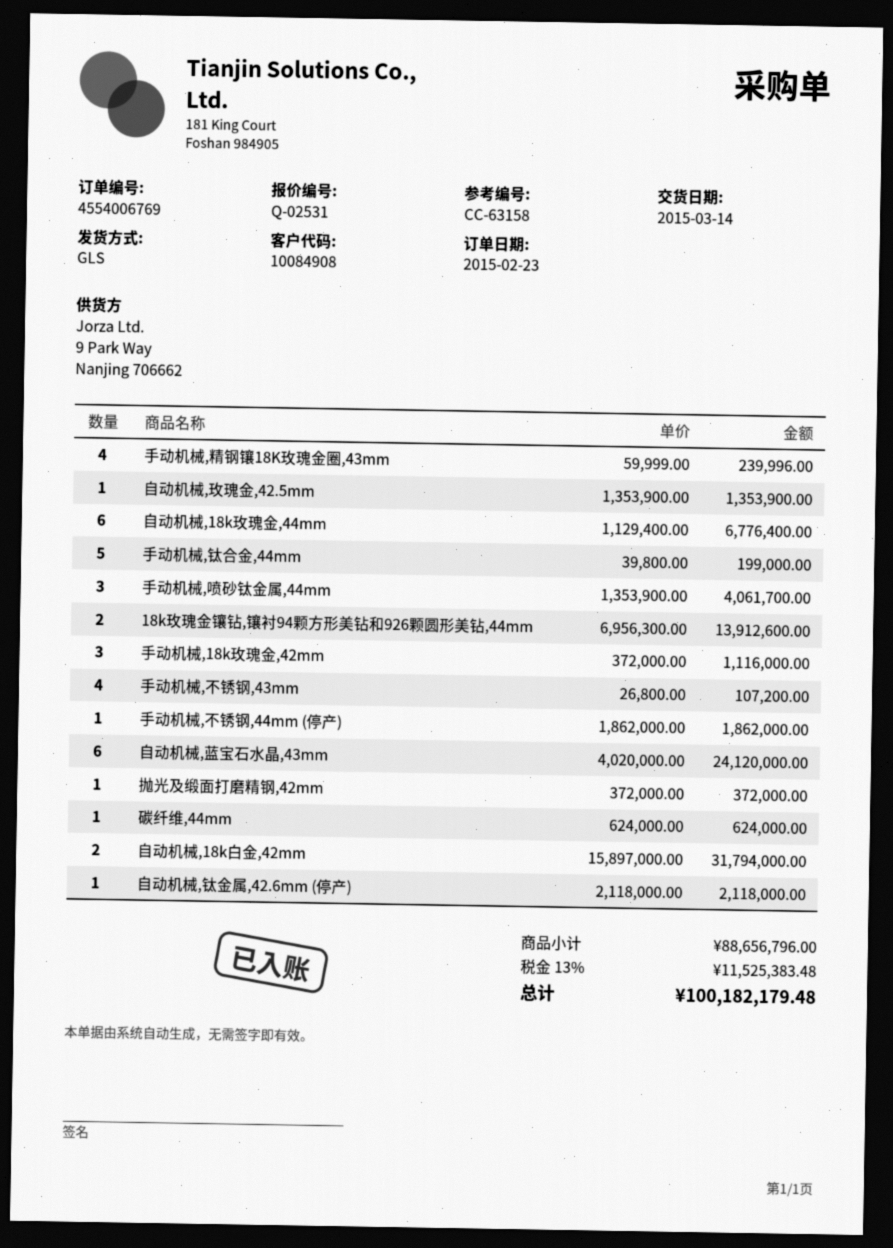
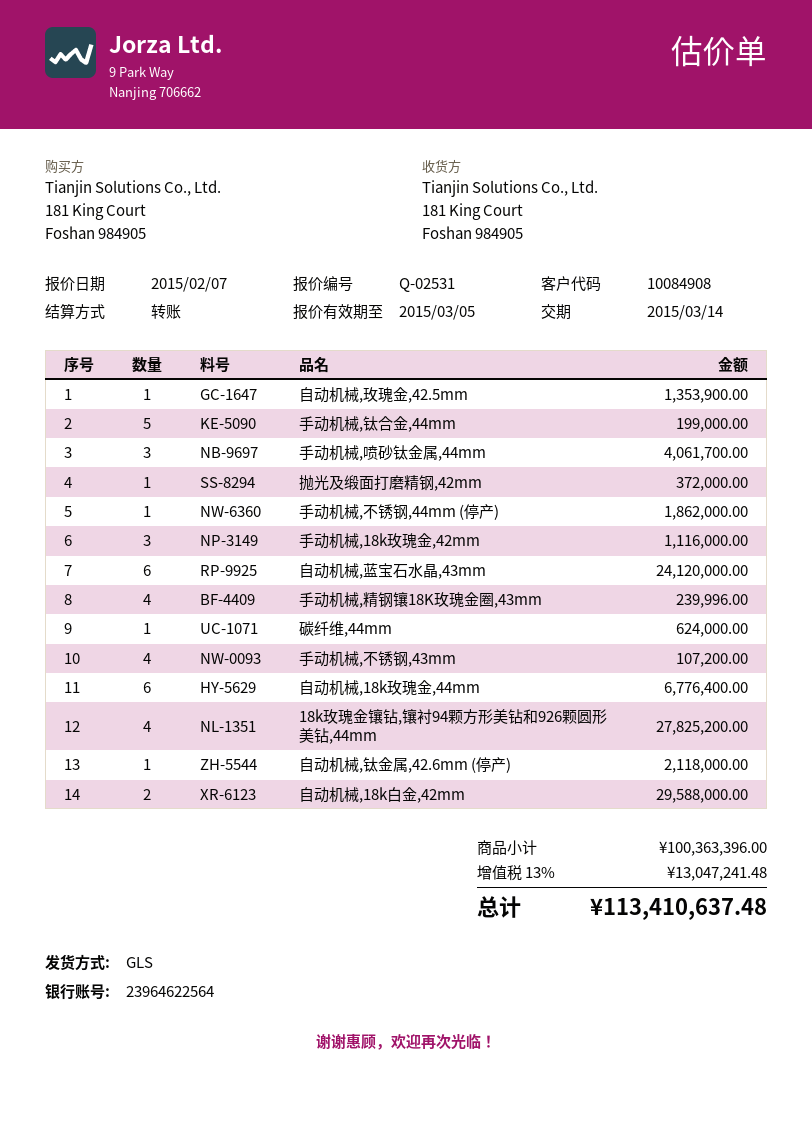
18k玫瑰金镶钻,镶衬94颗方形美钻和926颗圆形美钻,44mm: 2 for 13912600.00 -> 4 for 27825200.00
自动机械,18k白金,42mm: 2 for 31794000.00 -> 2 for 29588000.00
subtotal: 88656796.00 -> 100363396.00
tax: 13% = 11525383.48 -> 13% = 13047241.48
total: 100182179.48 -> 113410637.48

